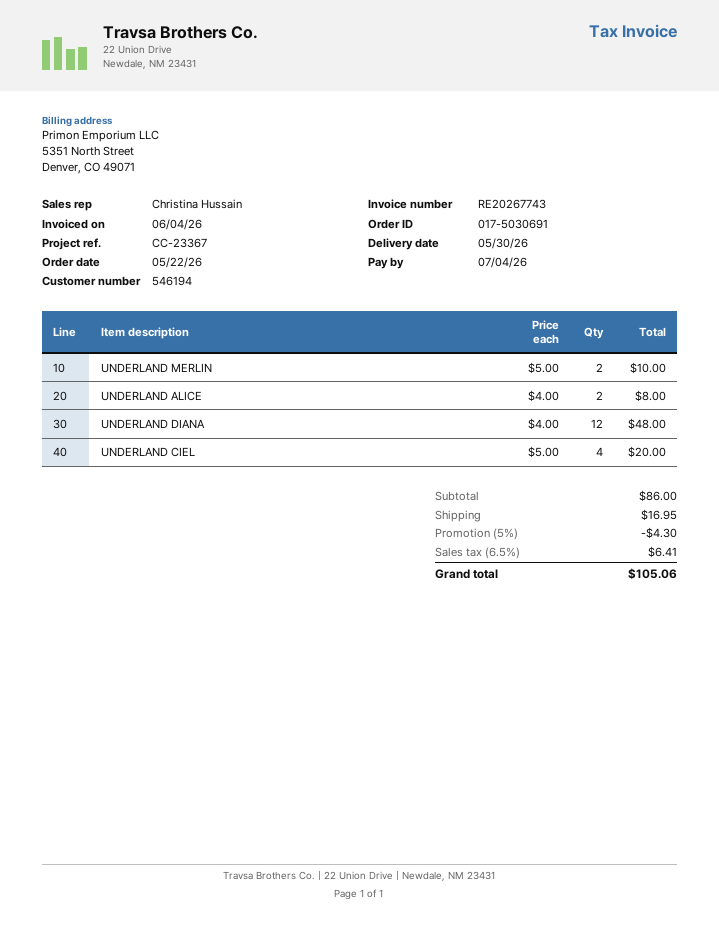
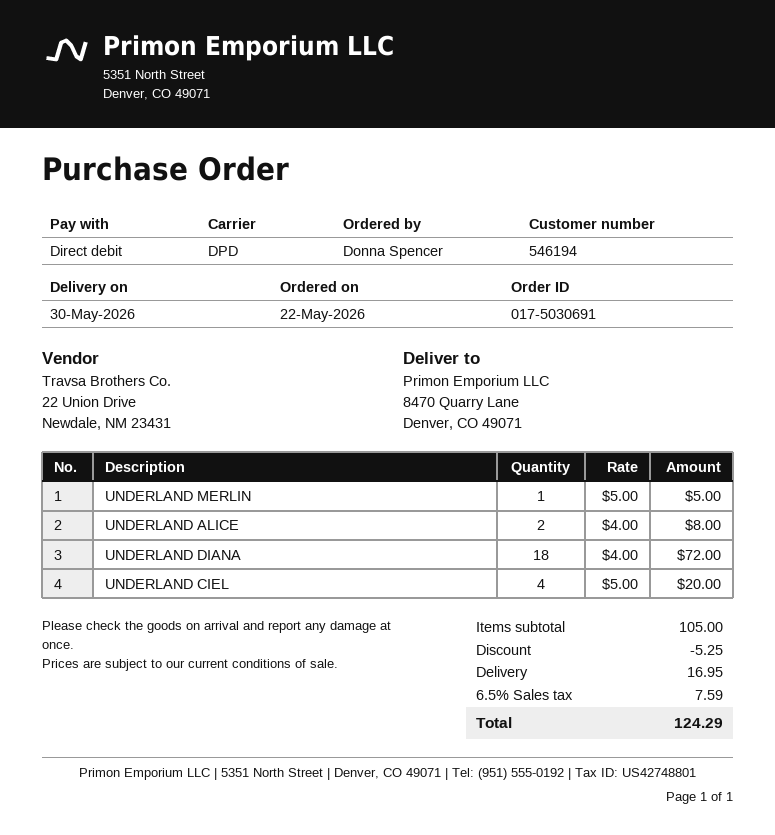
UNDERLAND MERLIN: 2 x 5.00 = 10.00 -> 1 x 5.00 = 5.00
UNDERLAND DIANA: 12 x 4.00 = 48.00 -> 18 x 4.00 = 72.00
subtotal: 86.00 -> 105.00
discount: 4.30 -> 5.25
tax: 6.5% = 6.41 -> 6.5% = 7.59
total: 105.06 -> 124.29

